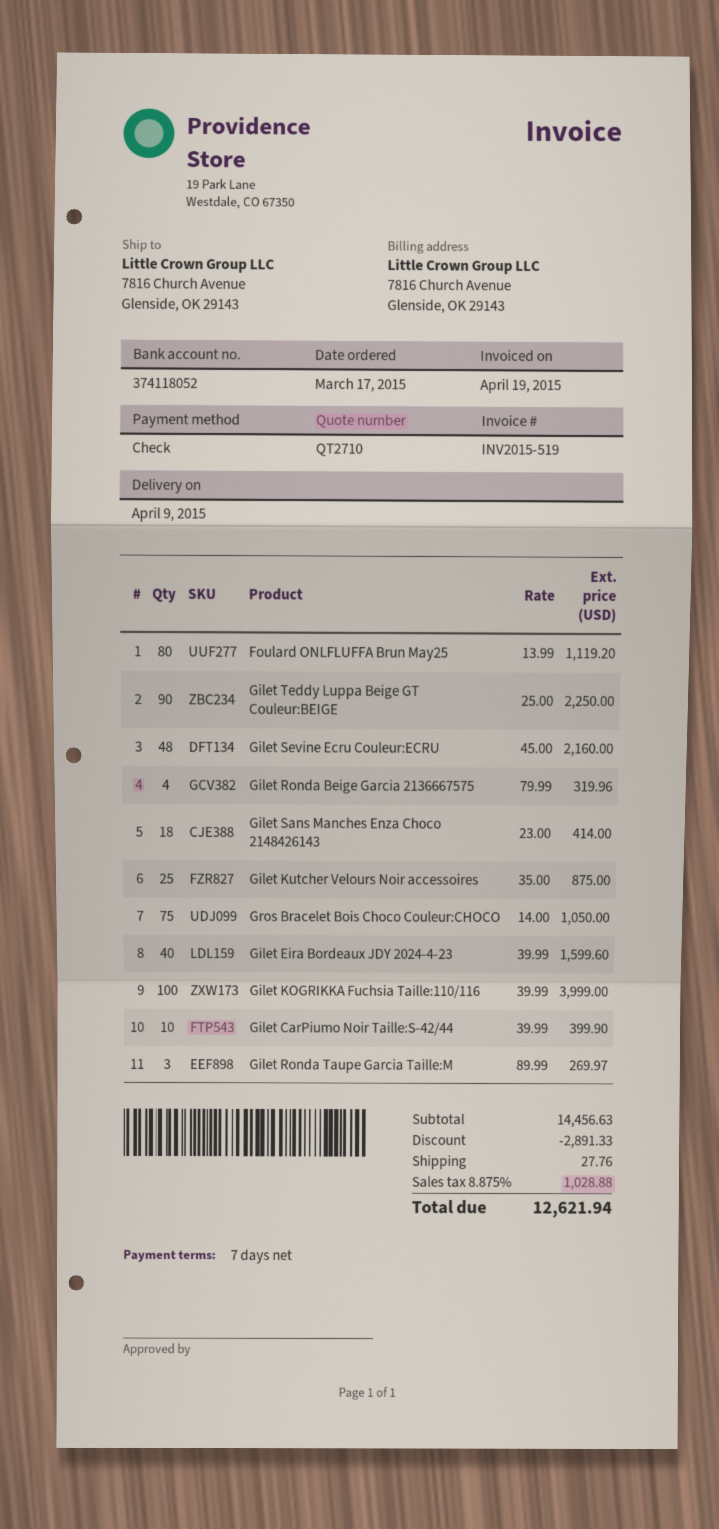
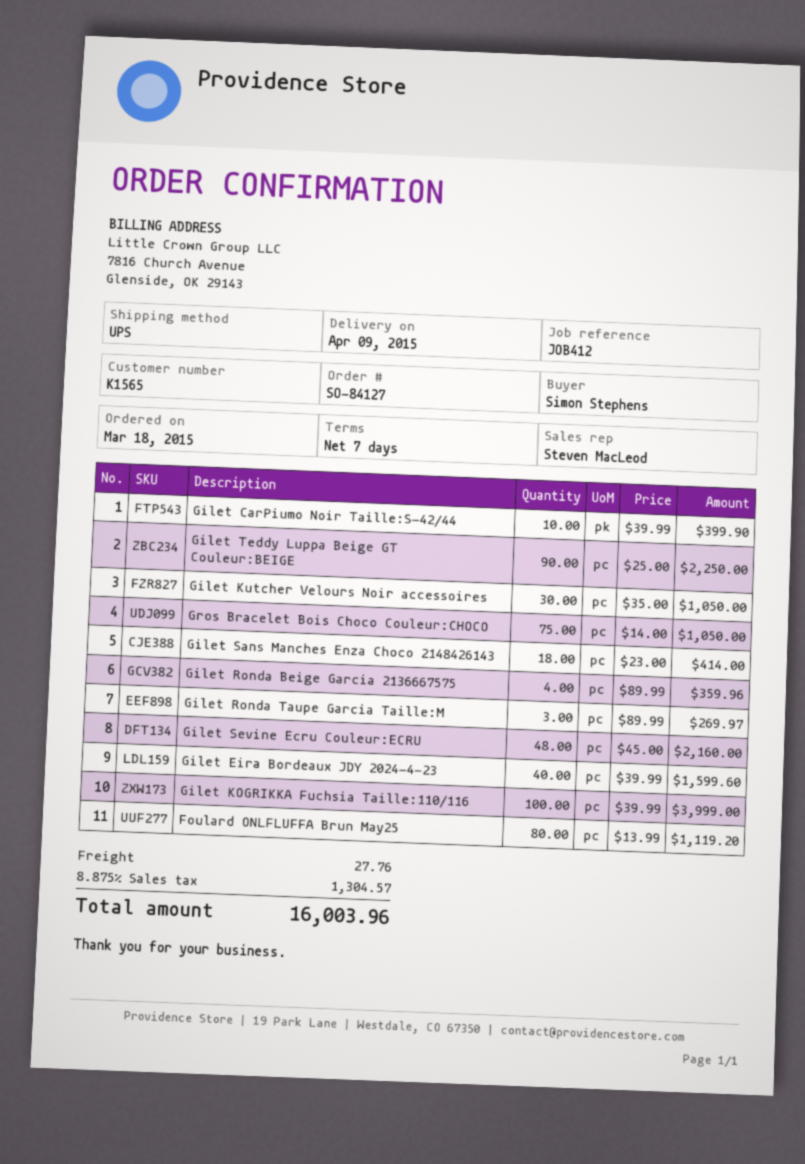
order date: 2015-03-17 -> 2015-03-18
Gilet Ronda Beige Garcia 2136667575: 4 x 79.99 = 319.96 -> 4 x 89.99 = 359.96
Gilet Kutcher Velours Noir accessoires: 25 x 35.00 = 875.00 -> 30 x 35.00 = 1050.00
discount: 2891.33 -> none
tax: 8.875% = 1028.88 -> 8.875% = 1304.57
total: 12621.94 -> 16003.96

